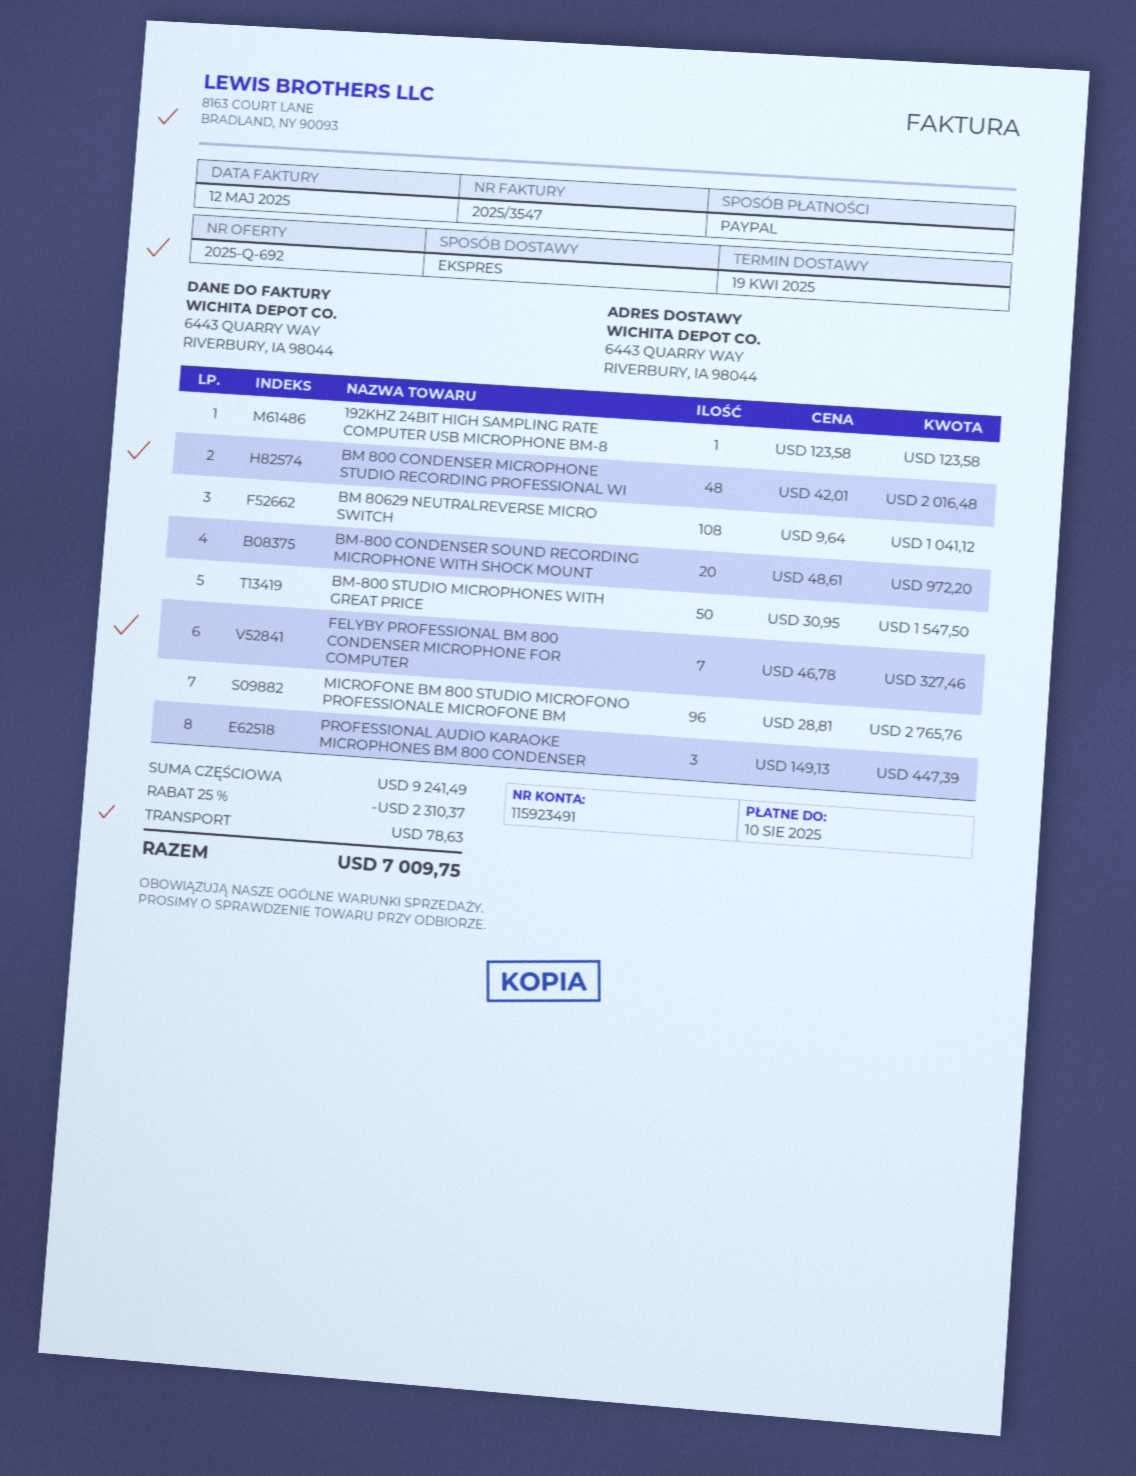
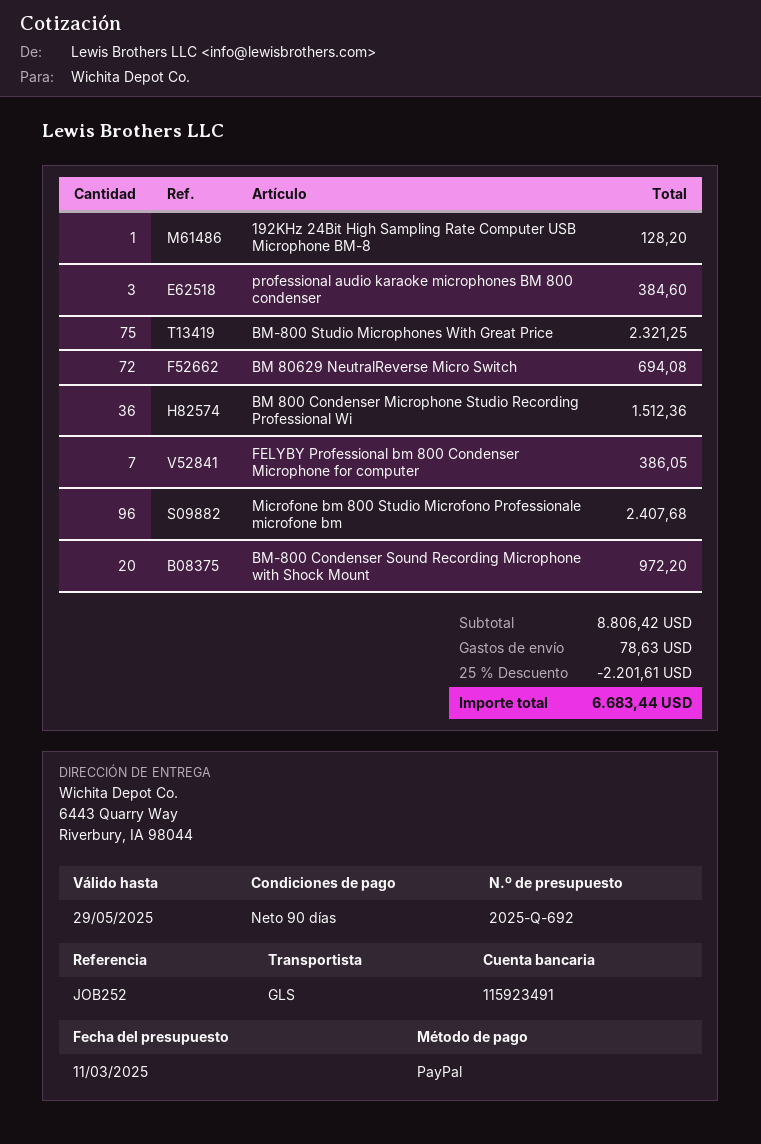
shipping method: express -> GLS
192KHZ 24BIT HIGH SAMPLING RATE COMPUTER USB MICROPHONE BM-8: 1 for 123.58 -> 1 for 128.20
BM 800 CONDENSER MICROPHONE STUDIO RECORDING PROFESSIONAL WI: 48 for 2016.48 -> 36 for 1512.36
BM 80629 NEUTRALREVERSE MICRO SWITCH: 108 for 1041.12 -> 72 for 694.08
BM-800 STUDIO MICROPHONES WITH GREAT PRICE: 50 for 1547.50 -> 75 for 2321.25
FELYBY PROFESSIONAL BM 800 CONDENSER MICROPHONE FOR COMPUTER: 7 for 327.46 -> 7 for 386.05
MICROFONE BM 800 STUDIO MICROFONO PROFESSIONALE MICROFONE BM: 96 for 2765.76 -> 96 for 2407.68
PROFESSIONAL AUDIO KARAOKE MICROPHONES BM 800 CONDENSER: 3 for 447.39 -> 3 for 384.60
subtotal: 9241.49 -> 8806.42
discount: 25% = 2310.37 -> 25% = 2201.61
total: 7009.75 -> 6683.44

